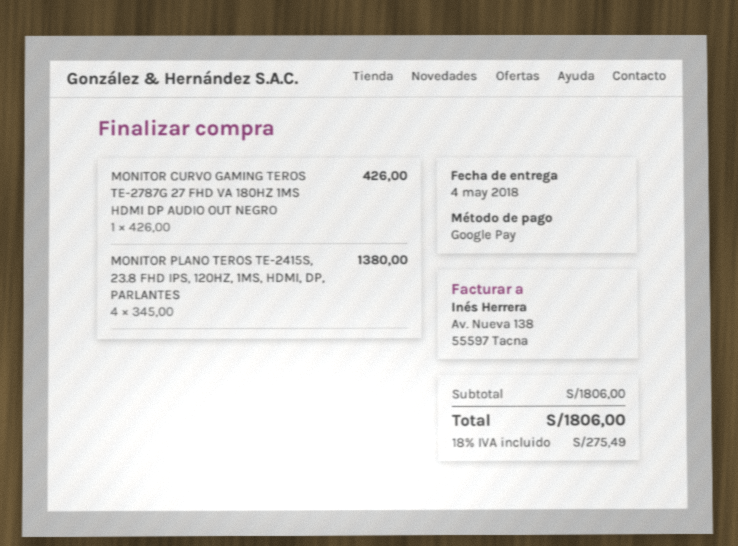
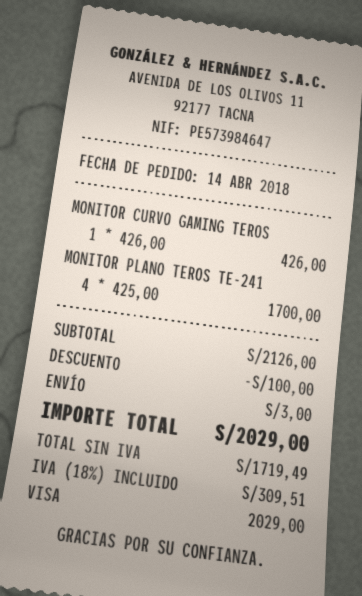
payment method: Google Pay -> Visa
MONITOR PLANO TEROS TE-2415S, 23.8 FHD IPS, 120HZ, 1MS, HDMI, DP, PARLANTES: 4 x 345.00 = 1380.00 -> 4 x 425.00 = 1700.00
subtotal: 1806.00 -> 2126.00
discount: none -> 100.00
shipping: none -> 3.00
tax: 18% = 275.49 -> 18% = 309.51
total: 1806.00 -> 2029.00

